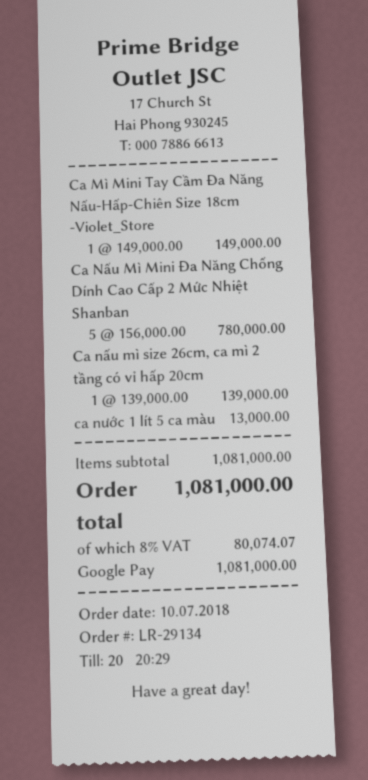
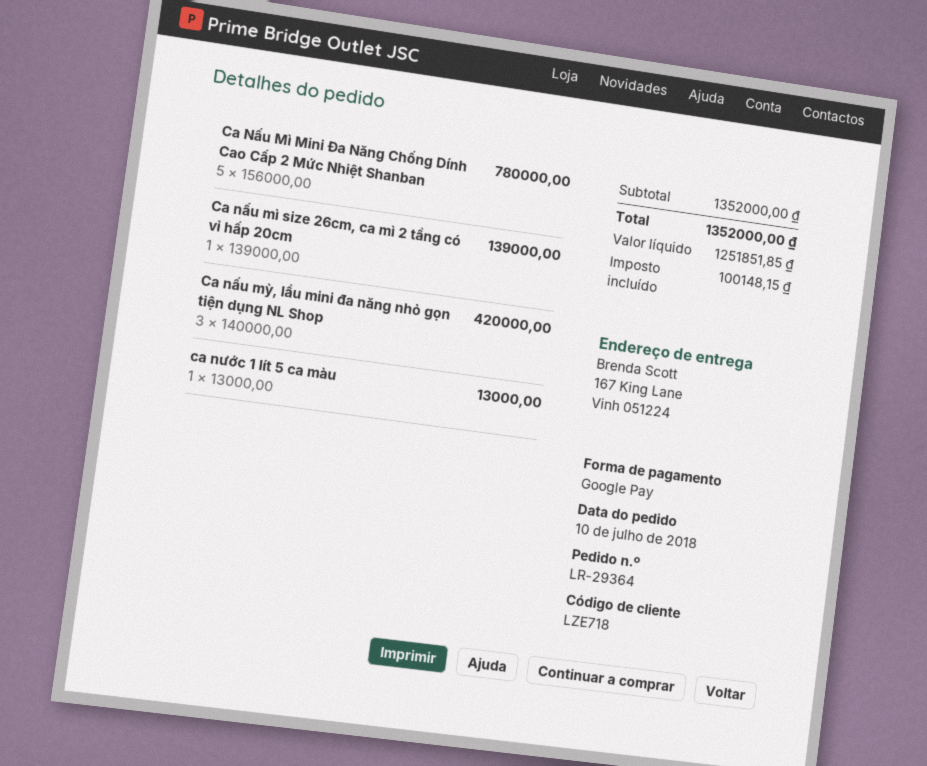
order number: LR-29134 -> LR-29364
Ca Mì Mini Tay Cầm Đa Năng Nấu-Hấp-Chiên Size 18cm -Violet_Store: 1 x 149000.00 = 149000.00 -> none
Ca nấu mỳ, lẩu mini đa năng nhỏ gọn tiện dụng NL Shop: none -> 3 x 140000.00 = 420000.00
subtotal: 1081000.00 -> 1352000.00
tax: 80074.07 -> 100148.15
total: 1081000.00 -> 1352000.00

